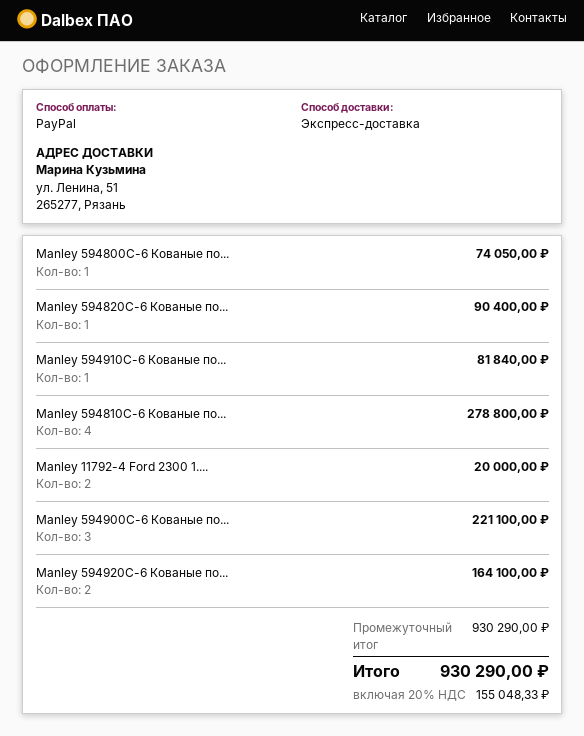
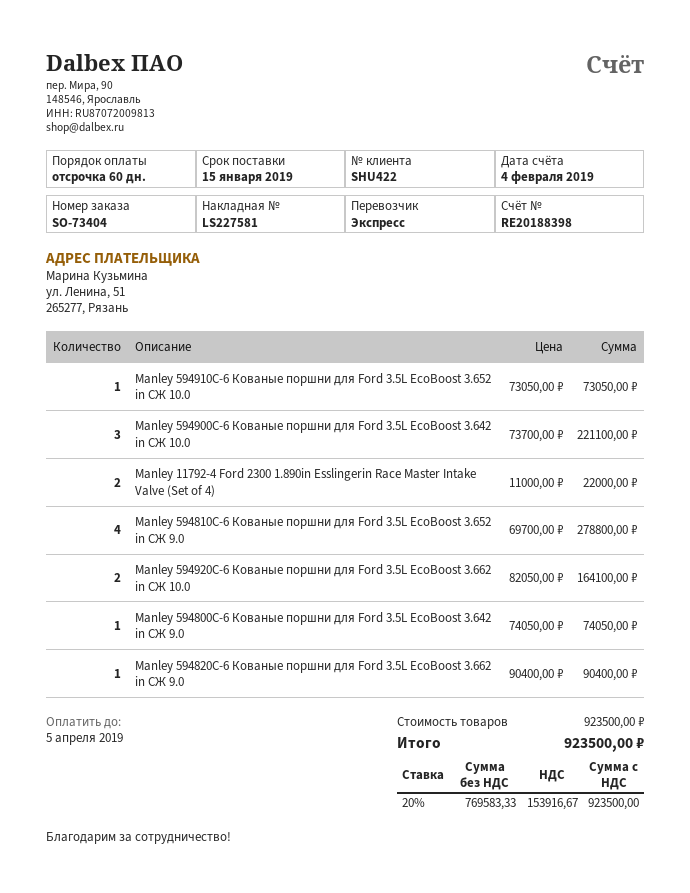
Manley 594910C-6 Кованые по...: 1 for 81840.00 -> 1 for 73050.00
Manley 11792-4 Ford 2300 1....: 2 for 20000.00 -> 2 for 22000.00
subtotal: 930290.00 -> 923500.00
tax: 20% = 155048.33 -> 20% = 153916.67
total: 930290.00 -> 923500.00

